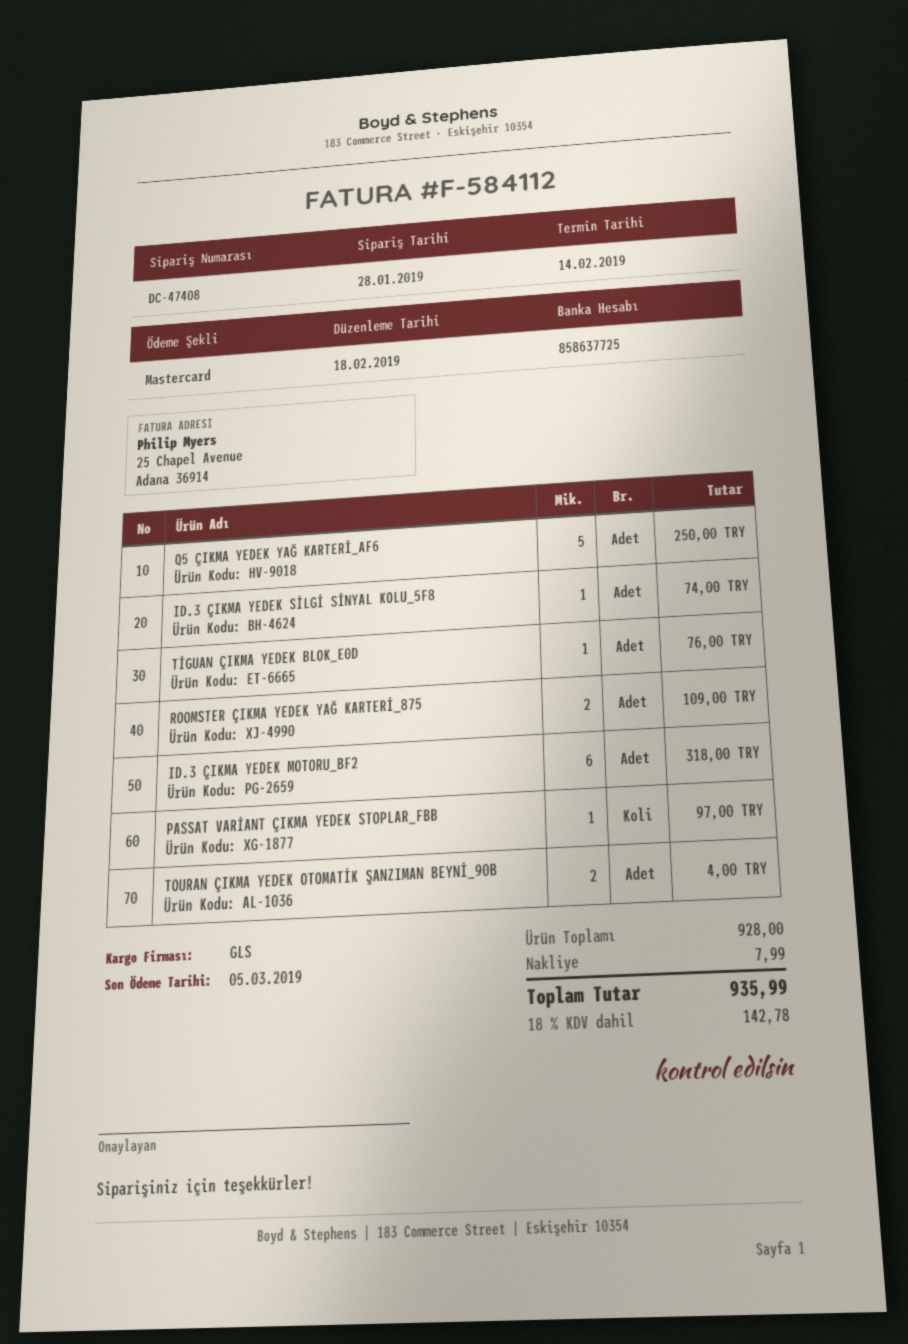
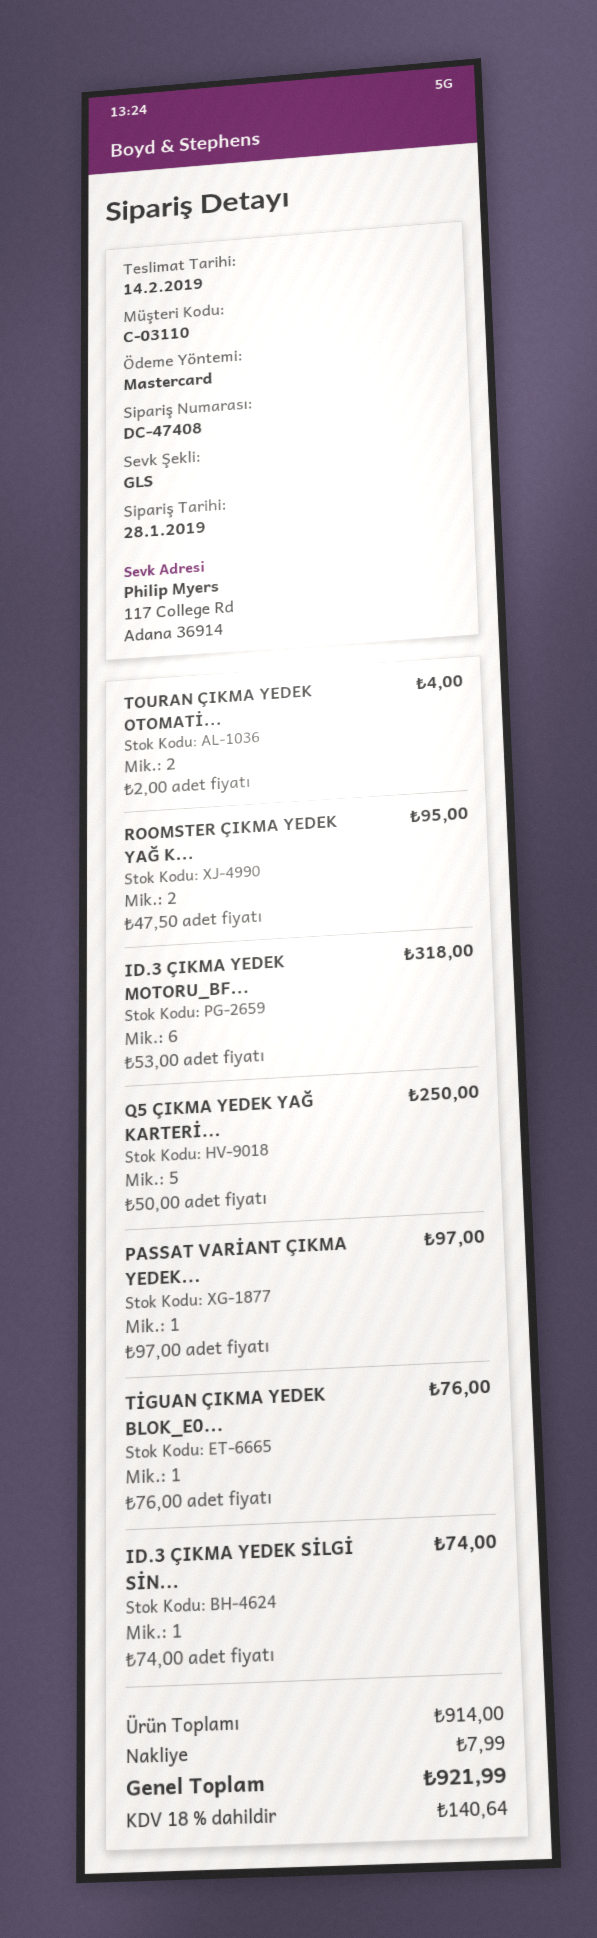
ROOMSTER ÇIKMA YEDEK YAĞ KARTERİ_875: 2 for 109.00 -> 2 for 95.00
subtotal: 928.00 -> 914.00
tax: 18% = 142.78 -> 18% = 140.64
total: 935.99 -> 921.99

